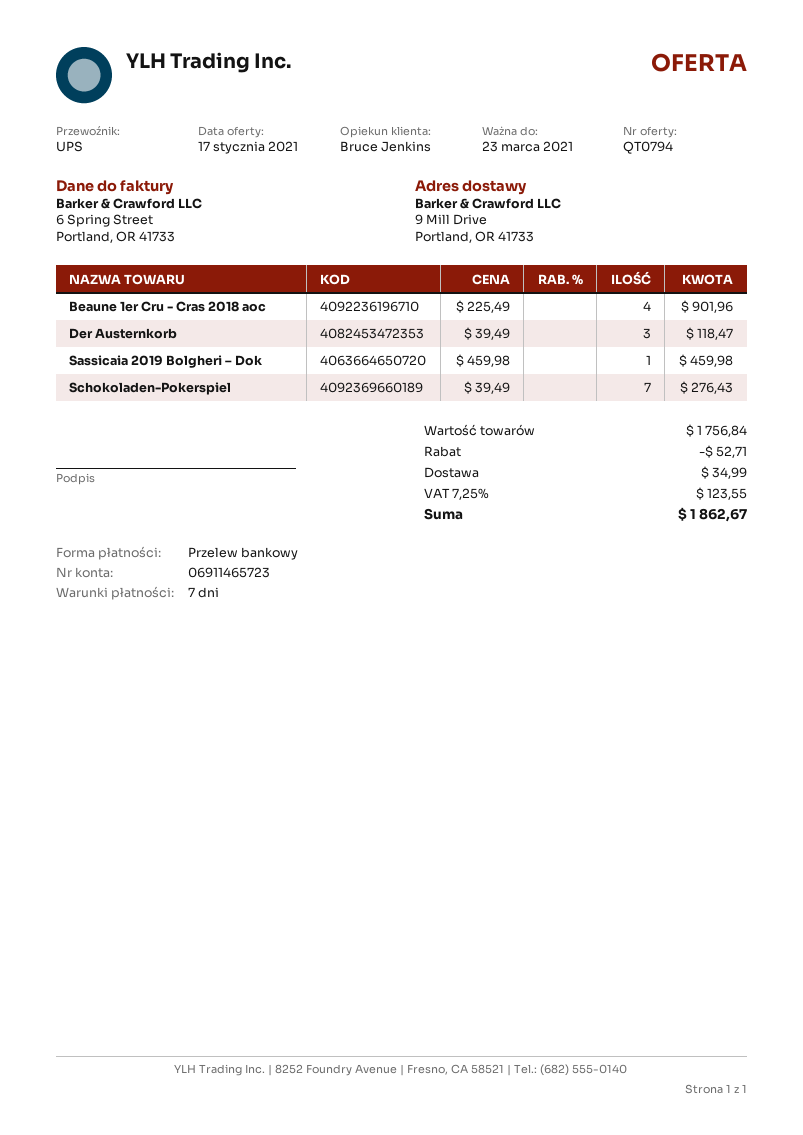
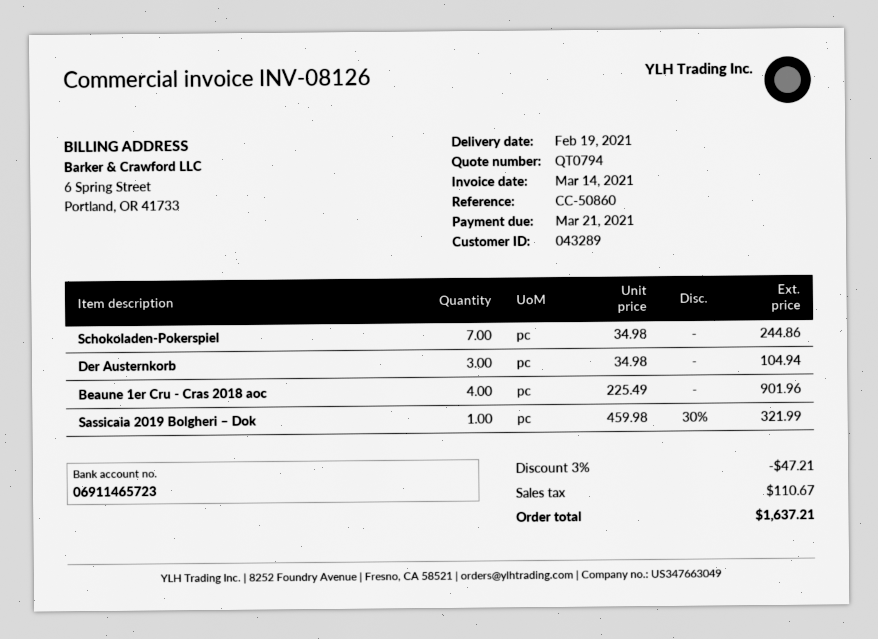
Der Austernkorb: 3 x 39.49 = 118.47 -> 3 x 34.98 = 104.94
Sassicaia 2019 Bolgheri – Dok: 1 x 459.98 = 459.98 -> 1 x 459.98 - 30% = 321.99
Schokoladen-Pokerspiel: 7 x 39.49 = 276.43 -> 7 x 34.98 = 244.86
discount: 52.71 -> 47.21
shipping: 34.99 -> none
tax: 123.55 -> 110.67
total: 1862.67 -> 1637.21

